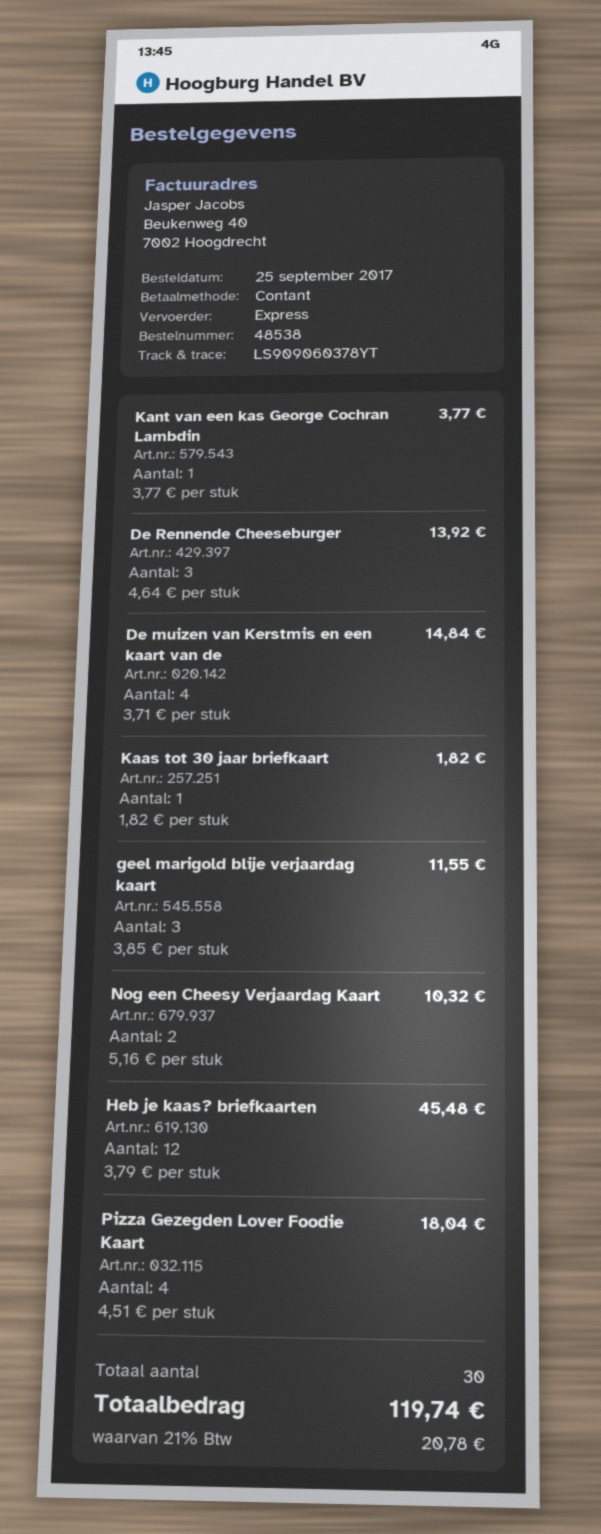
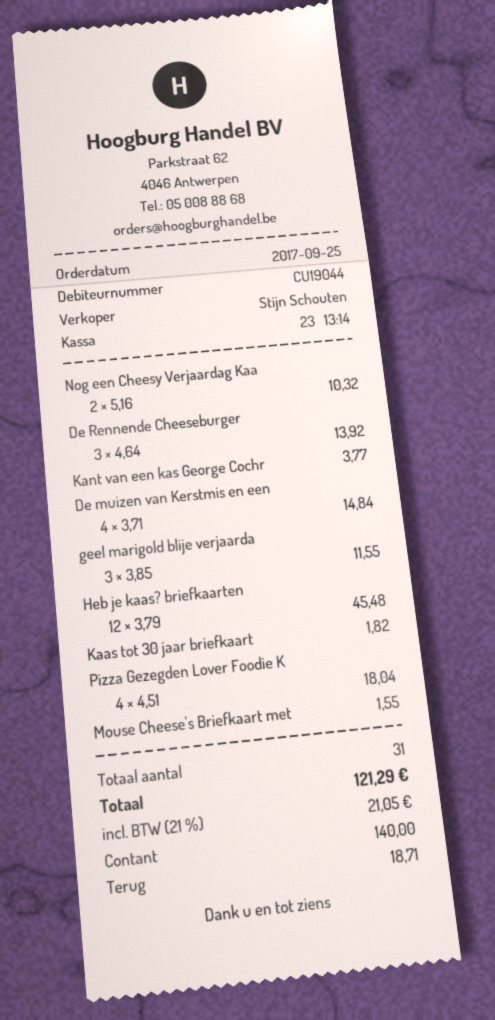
Mouse Cheese's Briefkaart met: none -> 1 x 1.55 = 1.55
total quantity: 30 -> 31
tax: 21% = 20.78 -> 21% = 21.05
total: 119.74 -> 121.29

